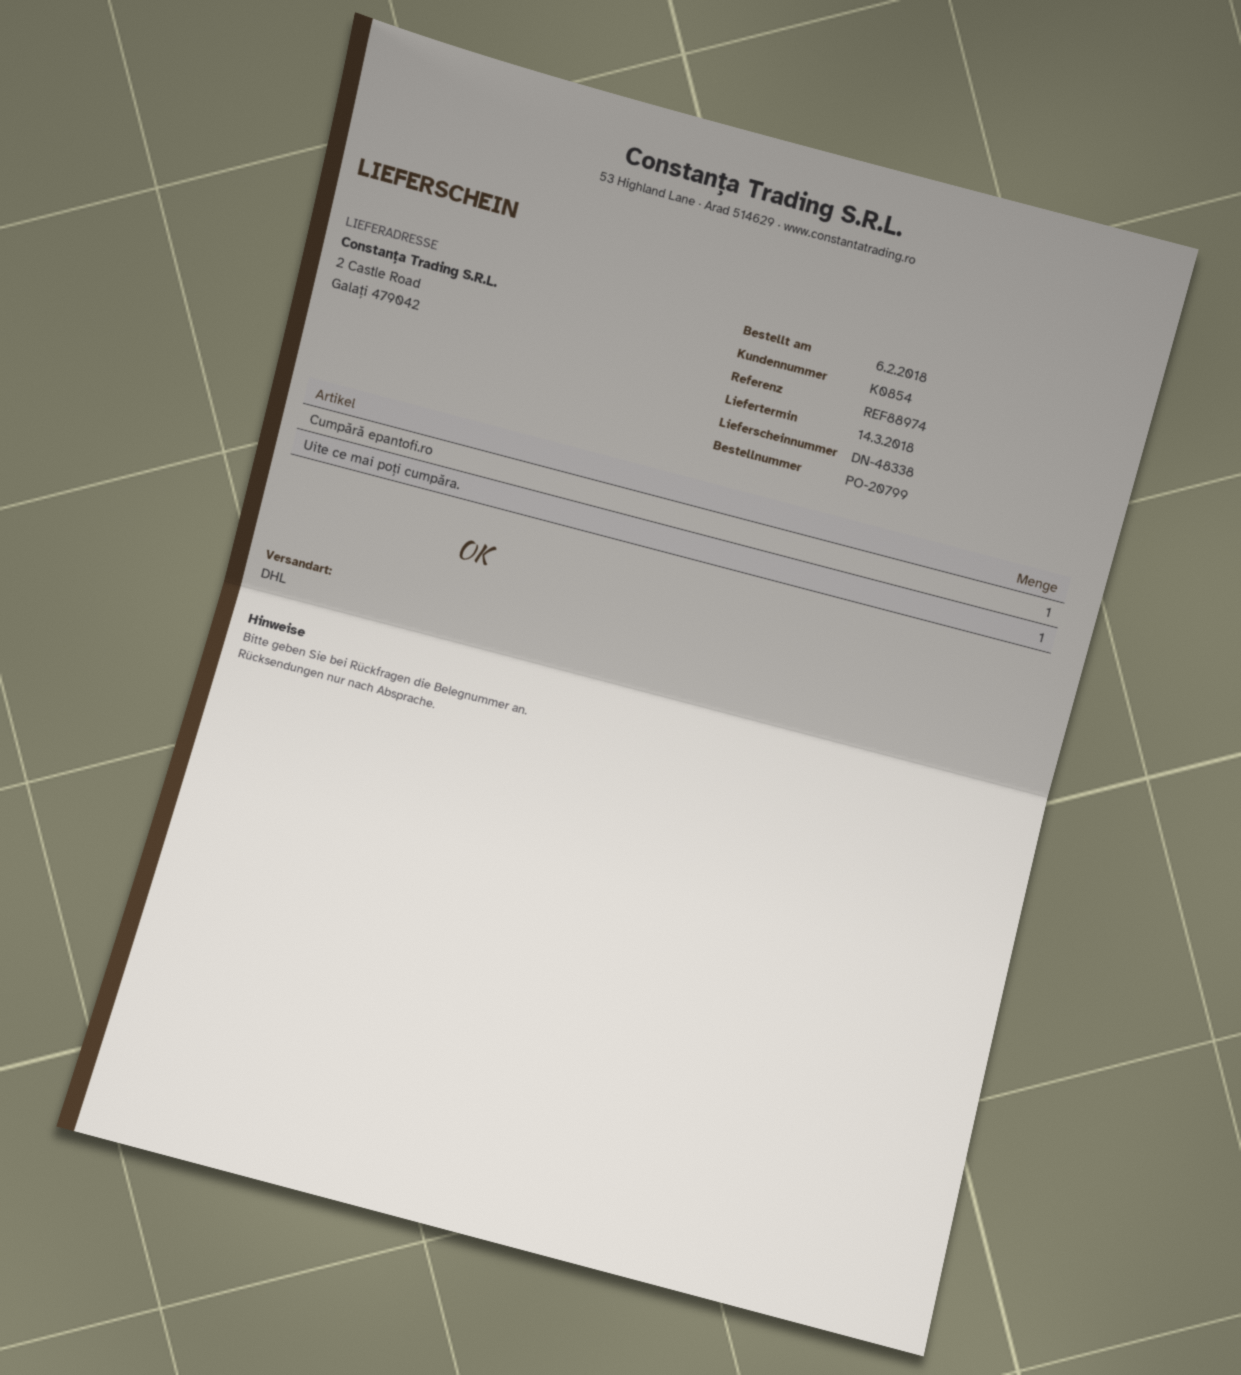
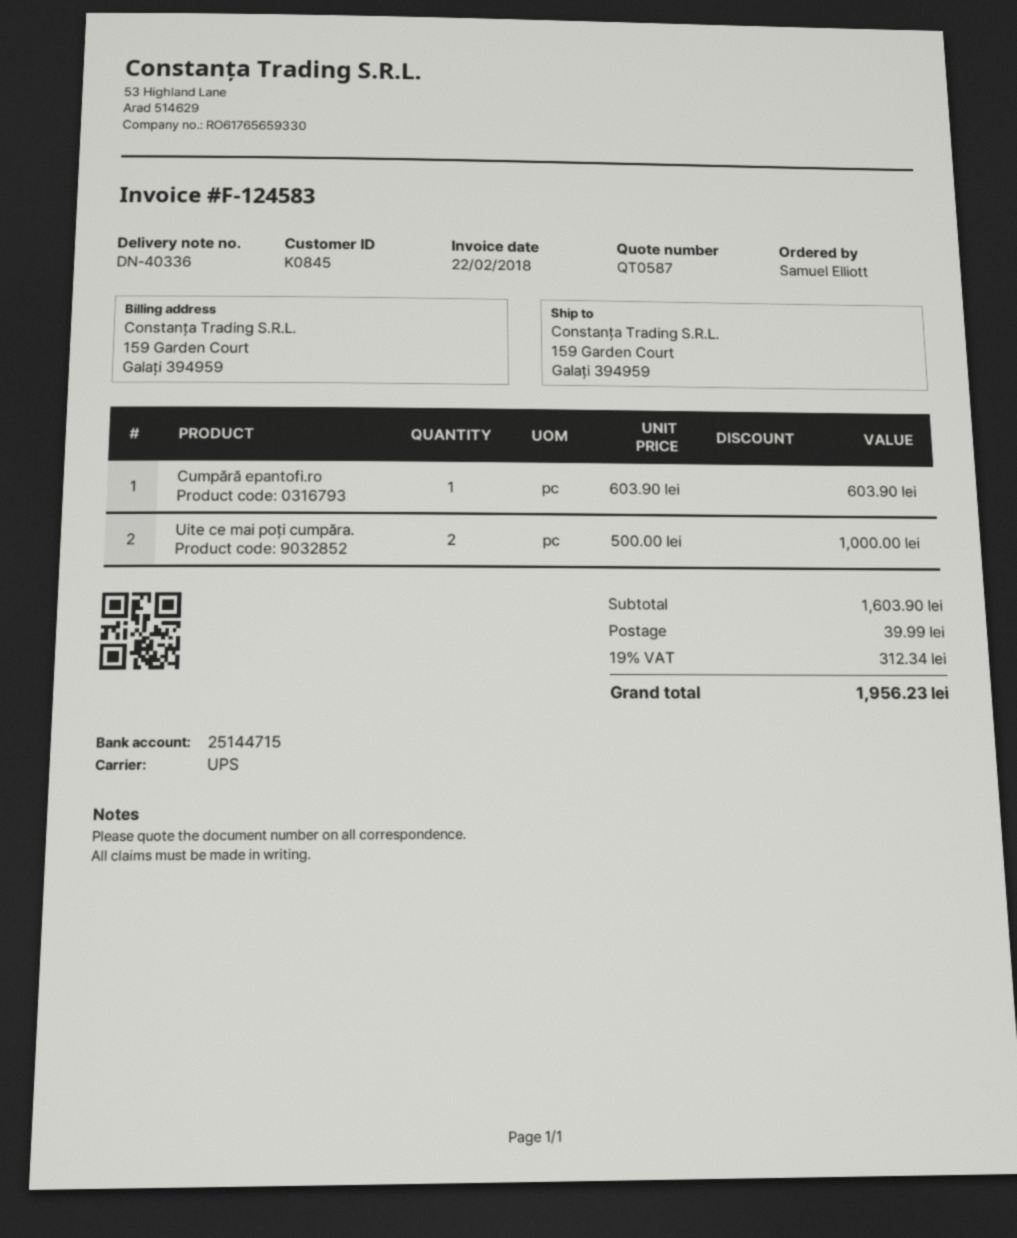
delivery note number: DN-48338 -> DN-40336
customer number: K0854 -> K0845
shipping method: DHL -> UPS
ship to: 2 Castle Road, Galați 479042 -> 159 Garden Court, Galați 394959
Uite ce mai poți cumpăra.: 1 -> 2

